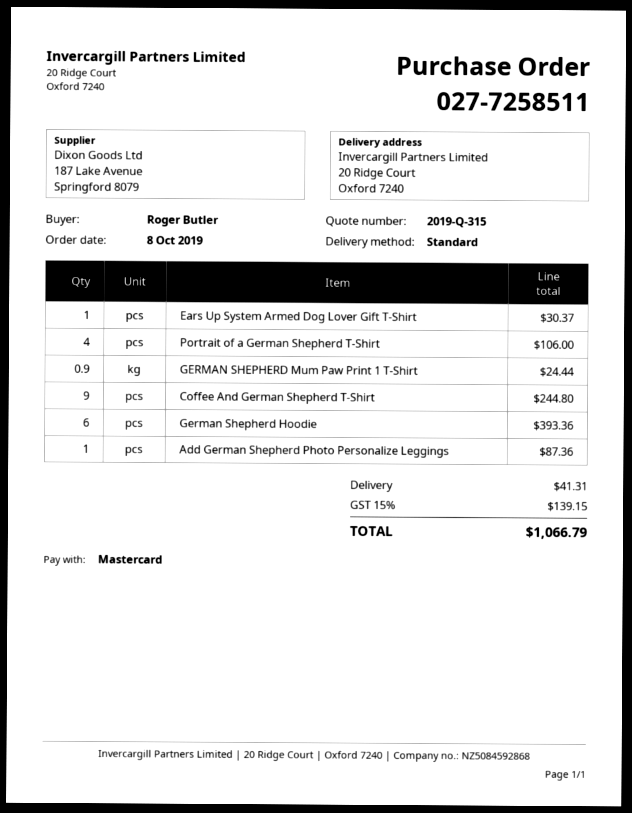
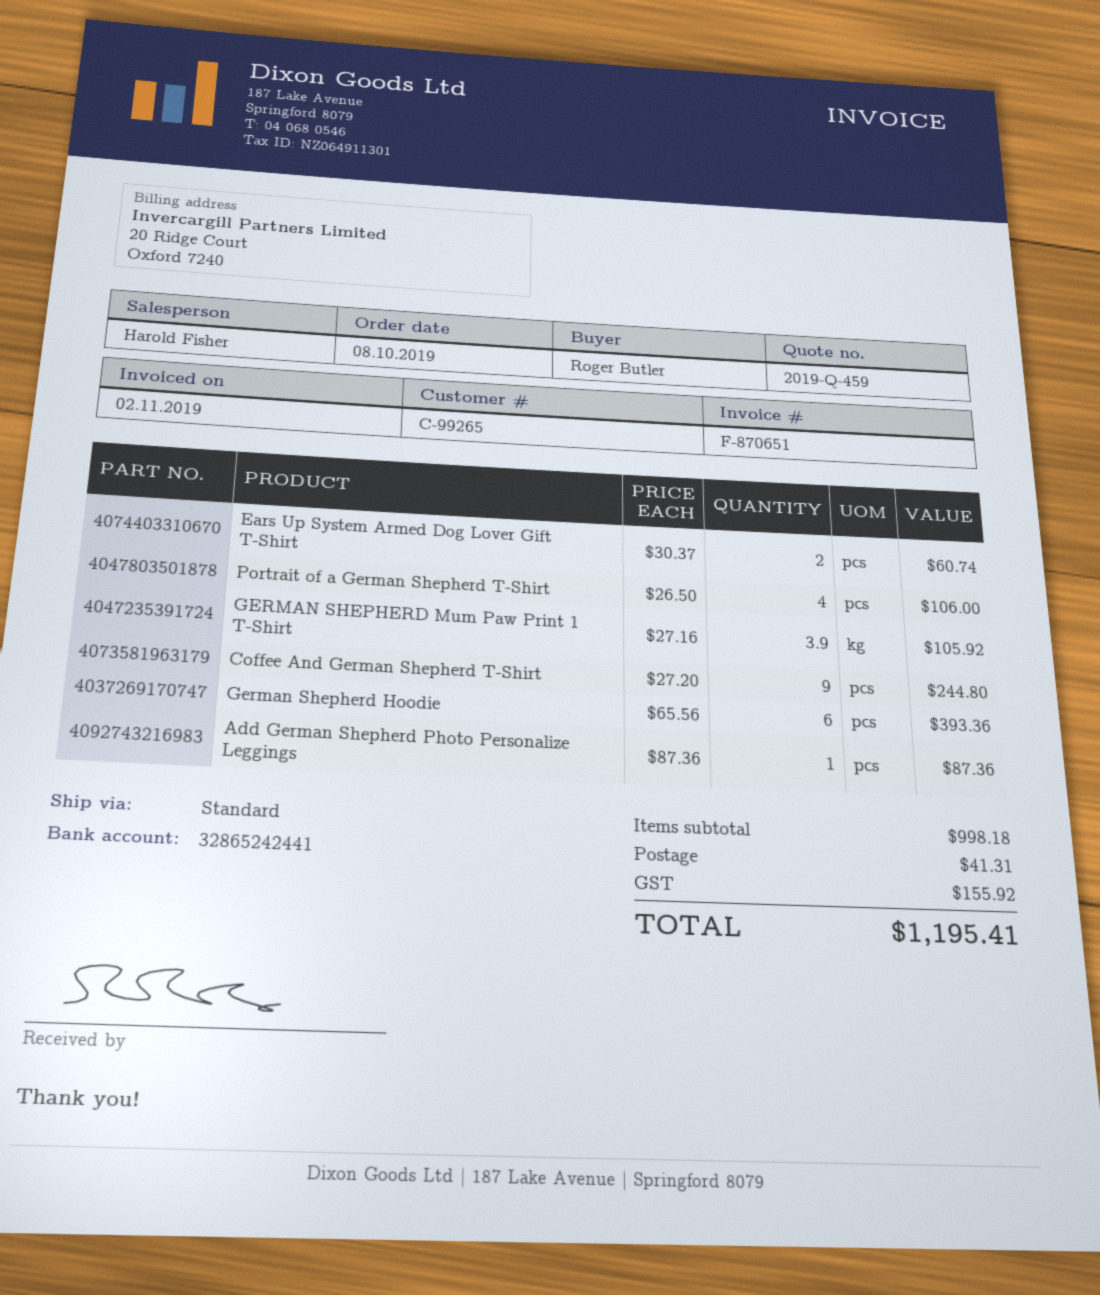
quote number: 2019-Q-315 -> 2019-Q-459
Ears Up System Armed Dog Lover Gift T-Shirt: 1 for 30.37 -> 2 for 60.74
GERMAN SHEPHERD Mum Paw Print 1 T-Shirt: 0.9 for 24.44 -> 3.9 for 105.92
tax: 139.15 -> 155.92
total: 1066.79 -> 1195.41

